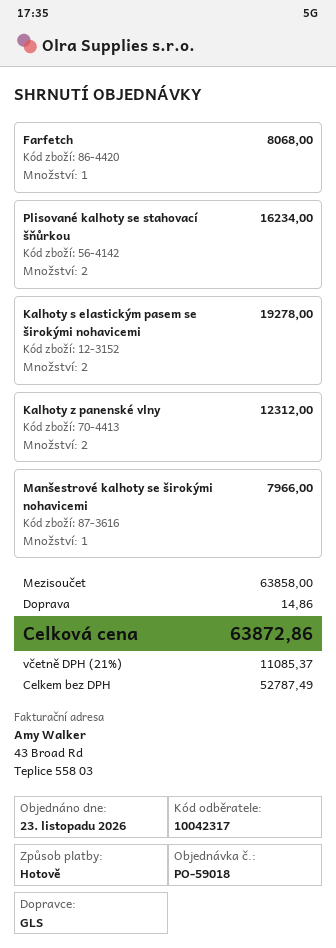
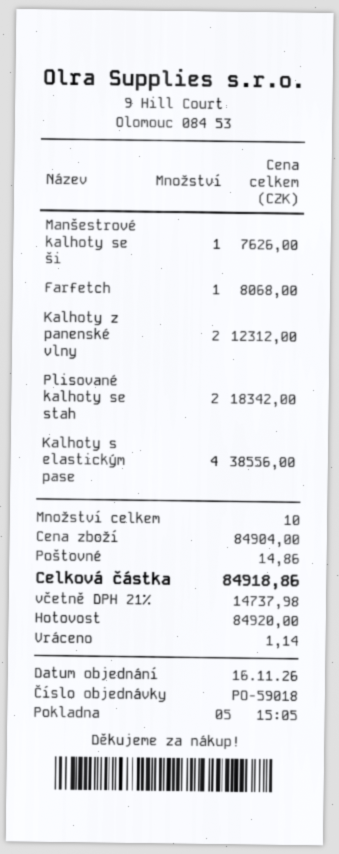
order date: 2026-11-23 -> 2026-11-16
Plisované kalhoty se stahovací šňůrkou: 2 for 16234.00 -> 2 for 18342.00
Kalhoty s elastickým pasem se širokými nohavicemi: 2 for 19278.00 -> 4 for 38556.00
Manšestrové kalhoty se širokými nohavicemi: 1 for 7966.00 -> 1 for 7626.00
subtotal: 63858.00 -> 84904.00
tax: 21% = 11085.37 -> 21% = 14737.98
total: 63872.86 -> 84918.86

